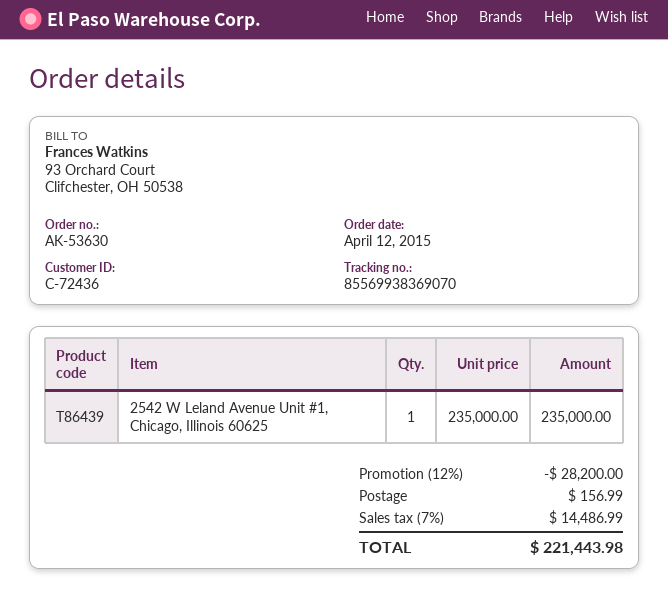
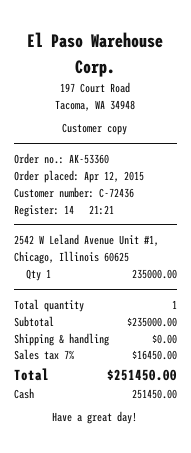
order number: AK-53630 -> AK-53360
discount: 12% = 28200.00 -> none
shipping: 156.99 -> 0.00
tax: 7% = 14486.99 -> 7% = 16450.00
total: 221443.98 -> 251450.00

